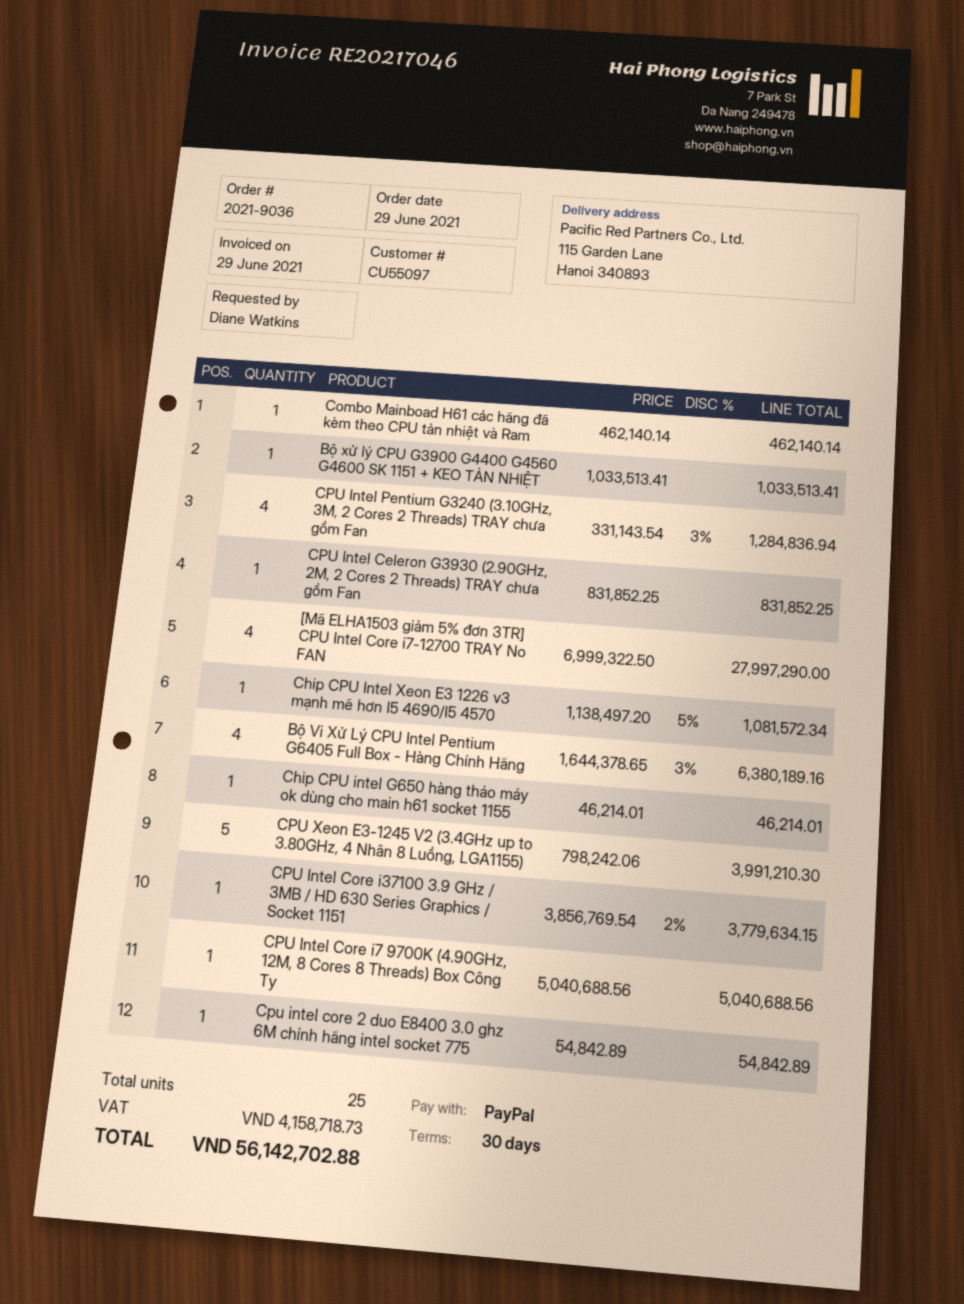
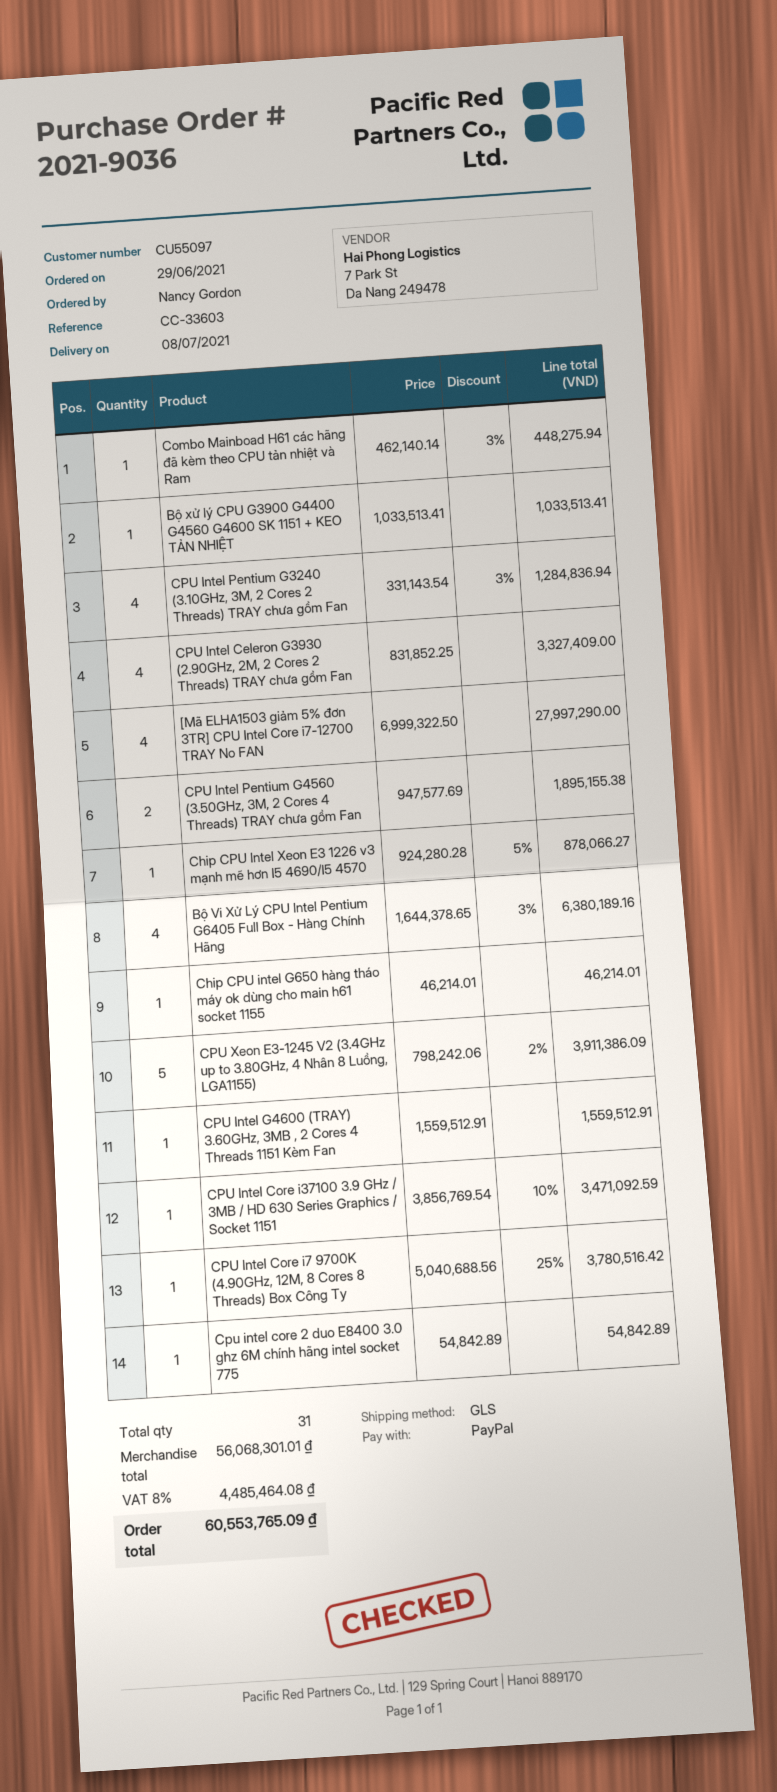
ordered by: Diane Watkins -> Nancy Gordon
Combo Mainboad H61 các hãng đã kèm theo CPU tản nhiệt và Ram: 1 x 462140.14 = 462140.14 -> 1 x 462140.14 - 3% = 448275.94
CPU Intel Celeron G3930 (2.90GHz, 2M, 2 Cores 2 Threads) TRAY chưa gồm Fan: 1 x 831852.25 = 831852.25 -> 4 x 831852.25 = 3327409.00
Chip CPU Intel Xeon E3 1226 v3 mạnh mẽ hơn I5 4690/I5 4570: 1 x 1138497.20 - 5% = 1081572.34 -> 1 x 924280.28 - 5% = 878066.27
CPU Xeon E3-1245 V2 (3.4GHz up to 3.80GHz, 4 Nhân 8 Luồng, LGA1155): 5 x 798242.06 = 3991210.30 -> 5 x 798242.06 - 2% = 3911386.09
CPU Intel Core i37100 3.9 GHz / 3MB / HD 630 Series Graphics / Socket 1151: 1 x 3856769.54 - 2% = 3779634.15 -> 1 x 3856769.54 - 10% = 3471092.59
CPU Intel Core i7 9700K (4.90GHz, 12M, 8 Cores 8 Threads) Box Công Ty: 1 x 5040688.56 = 5040688.56 -> 1 x 5040688.56 - 25% = 3780516.42
CPU Intel Pentium G4560 (3.50GHz, 3M, 2 Cores 4 Threads) TRAY chưa gồm Fan: none -> 2 x 947577.69 = 1895155.38
CPU Intel G4600 (TRAY) 3.60GHz, 3MB , 2 Cores 4 Threads 1151 Kèm Fan: none -> 1 x 1559512.91 = 1559512.91
total quantity: 25 -> 31
tax: 4158718.73 -> 4485464.08
total: 56142702.88 -> 60553765.09

